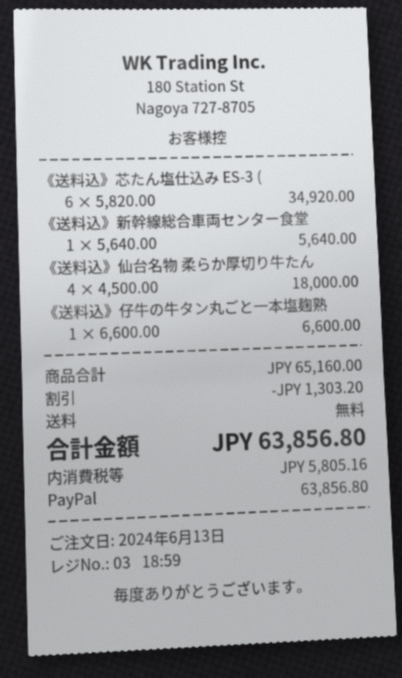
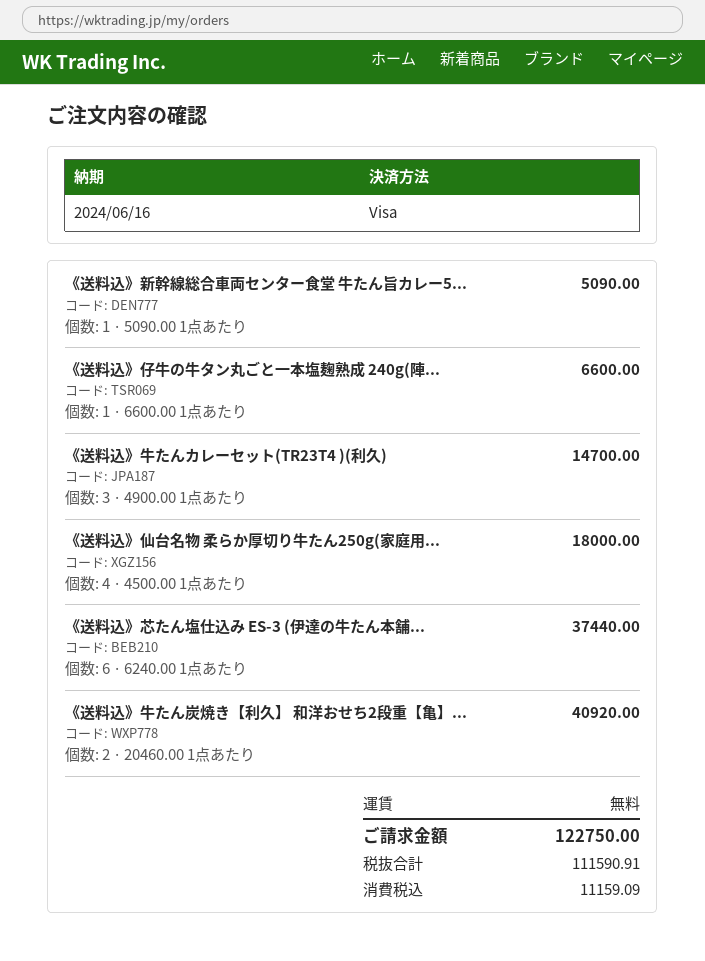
payment method: PayPal -> Visa
《送料込》芯たん塩仕込み ES-3 (: 6 x 5820.00 = 34920.00 -> 6 x 6240.00 = 37440.00
《送料込》新幹線総合車両センター食堂: 1 x 5640.00 = 5640.00 -> 1 x 5090.00 = 5090.00
《送料込》牛たんカレーセット(TR23T4 )(利久): none -> 3 x 4900.00 = 14700.00
《送料込》牛たん炭焼き【利久】 和洋おせち2段重【亀】...: none -> 2 x 20460.00 = 40920.00
discount: 1303.20 -> none
tax: 5805.16 -> 11159.09
total: 63856.80 -> 122750.00

